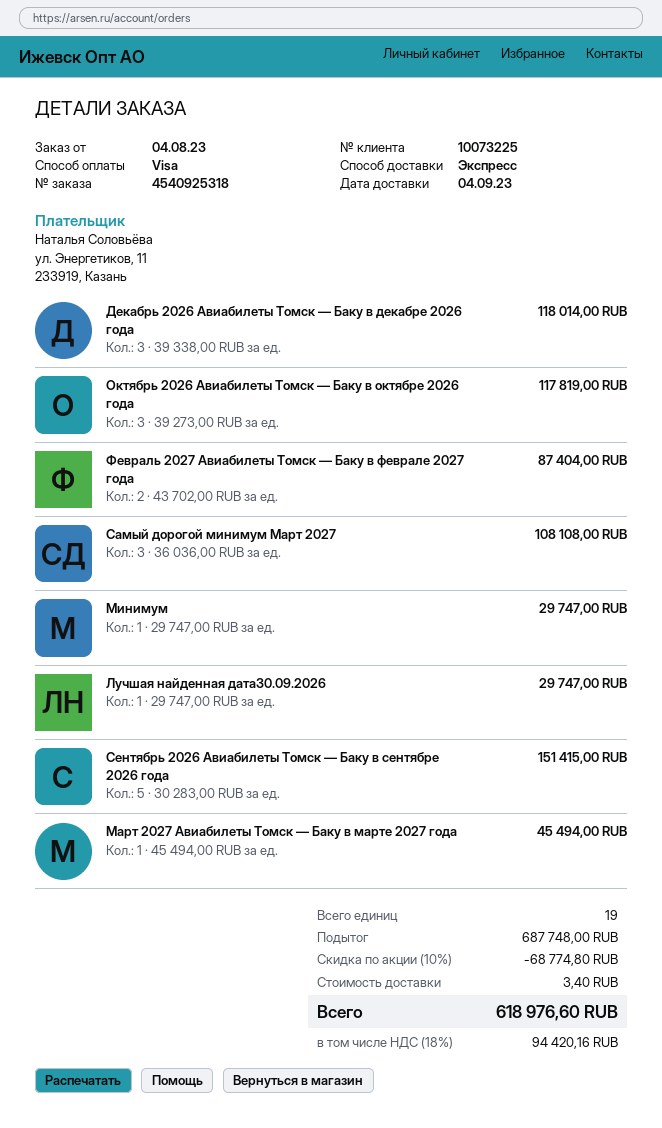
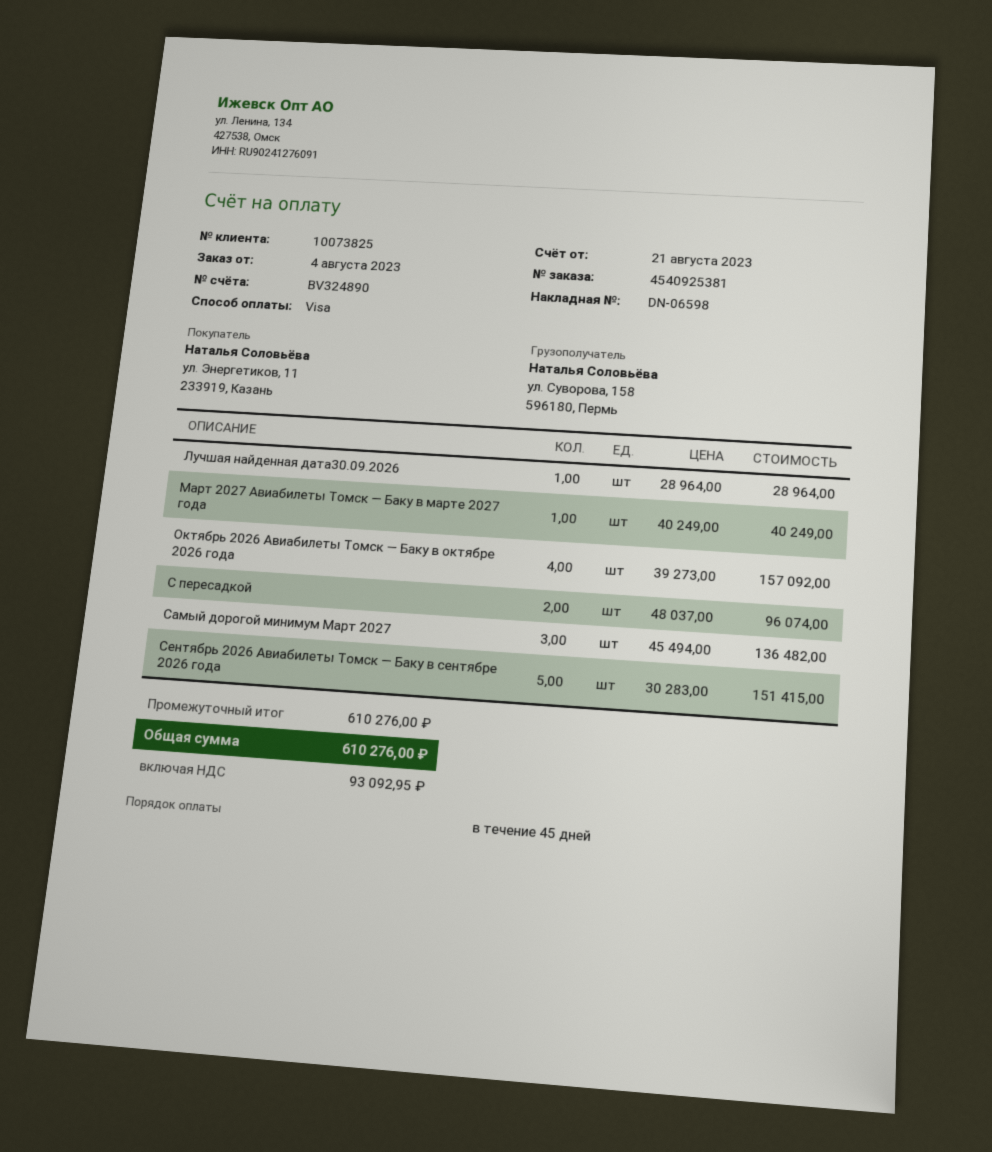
order number: 4540925318 -> 4540925381
customer number: 10073225 -> 10073825
Декабрь 2026 Авиабилеты Томск — Баку в декабре 2026 года: 3 x 39338.00 = 118014.00 -> none
Октябрь 2026 Авиабилеты Томск — Баку в октябре 2026 года: 3 x 39273.00 = 117819.00 -> 4 x 39273.00 = 157092.00
Февраль 2027 Авиабилеты Томск — Баку в феврале 2027 года: 2 x 43702.00 = 87404.00 -> none
Самый дорогой минимум Март 2027: 3 x 36036.00 = 108108.00 -> 3 x 45494.00 = 136482.00
Минимум: 1 x 29747.00 = 29747.00 -> none
Лучшая найденная дата30.09.2026: 1 x 29747.00 = 29747.00 -> 1 x 28964.00 = 28964.00
Март 2027 Авиабилеты Томск — Баку в марте 2027 года: 1 x 45494.00 = 45494.00 -> 1 x 40249.00 = 40249.00
С пересадкой: none -> 2 x 48037.00 = 96074.00
subtotal: 687748.00 -> 610276.00
discount: 10% = 68774.80 -> none
shipping: 3.40 -> none
tax: 94420.16 -> 93092.95
total: 618976.60 -> 610276.00

